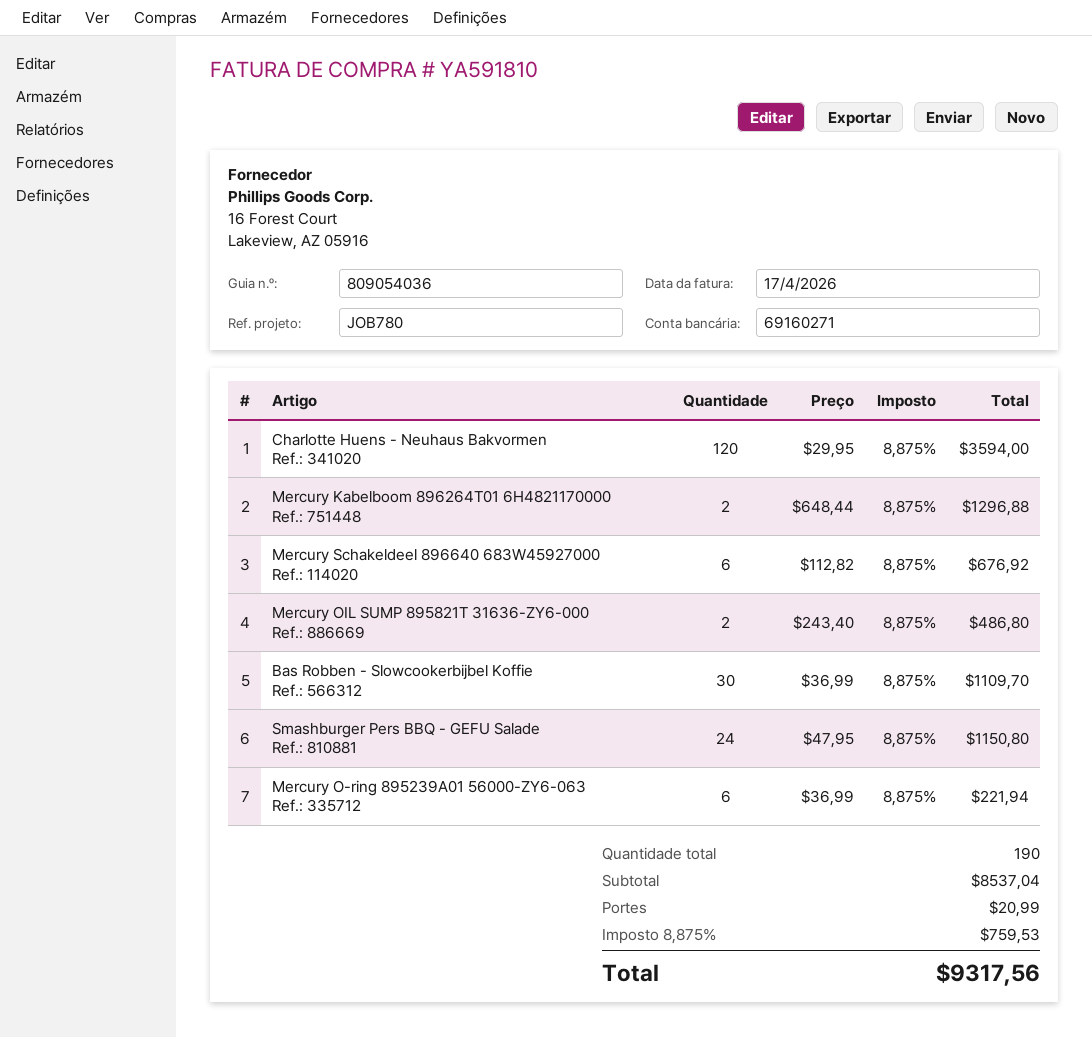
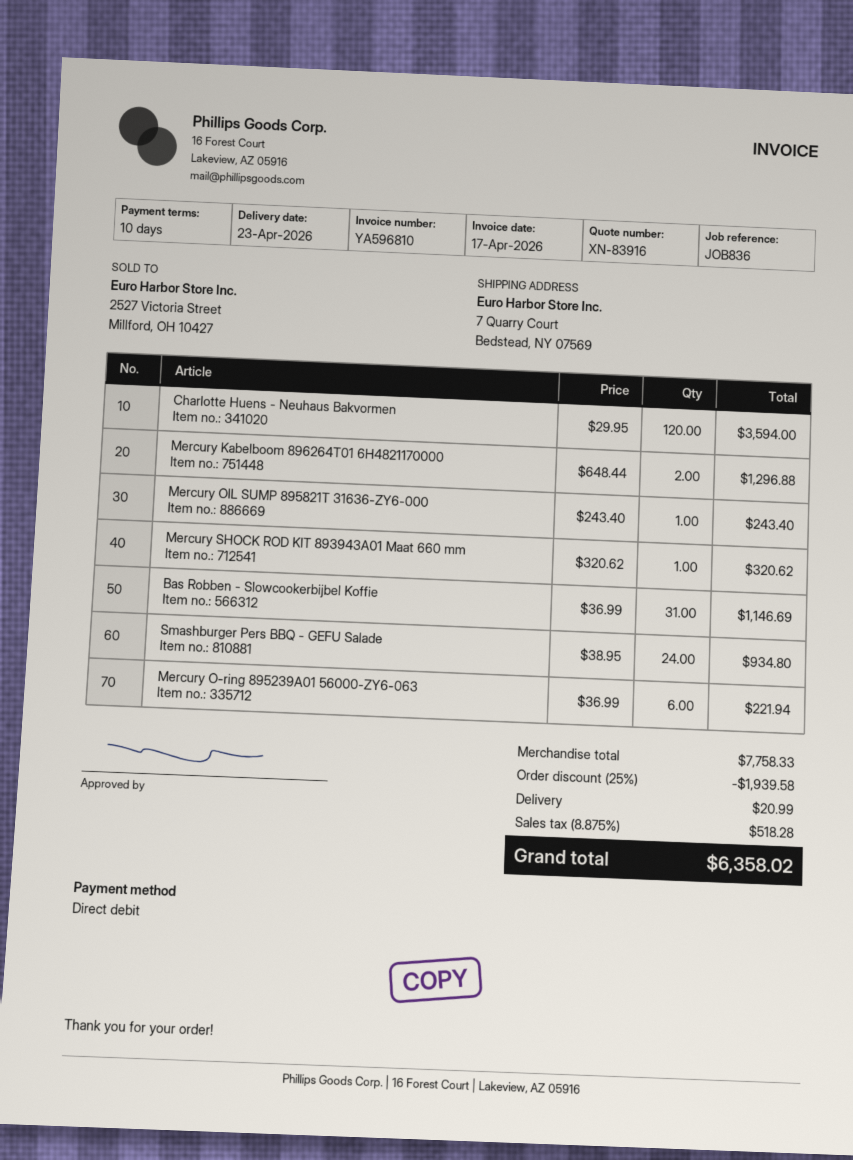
invoice number: YA591810 -> YA596810
reference: JOB780 -> JOB836
Mercury Schakeldeel 896640 683W45927000: 6 x 112.82 = 676.92 -> none
Mercury OIL SUMP 895821T 31636-ZY6-000: 2 x 243.40 = 486.80 -> 1 x 243.40 = 243.40
Bas Robben - Slowcookerbijbel Koffie: 30 x 36.99 = 1109.70 -> 31 x 36.99 = 1146.69
Smashburger Pers BBQ - GEFU Salade: 24 x 47.95 = 1150.80 -> 24 x 38.95 = 934.80
Mercury SHOCK ROD KIT 893943A01 Maat 660 mm: none -> 1 x 320.62 = 320.62
subtotal: 8537.04 -> 7758.33
discount: none -> 25% = 1939.58
tax: 8.875% = 759.53 -> 8.875% = 518.28
total: 9317.56 -> 6358.02

